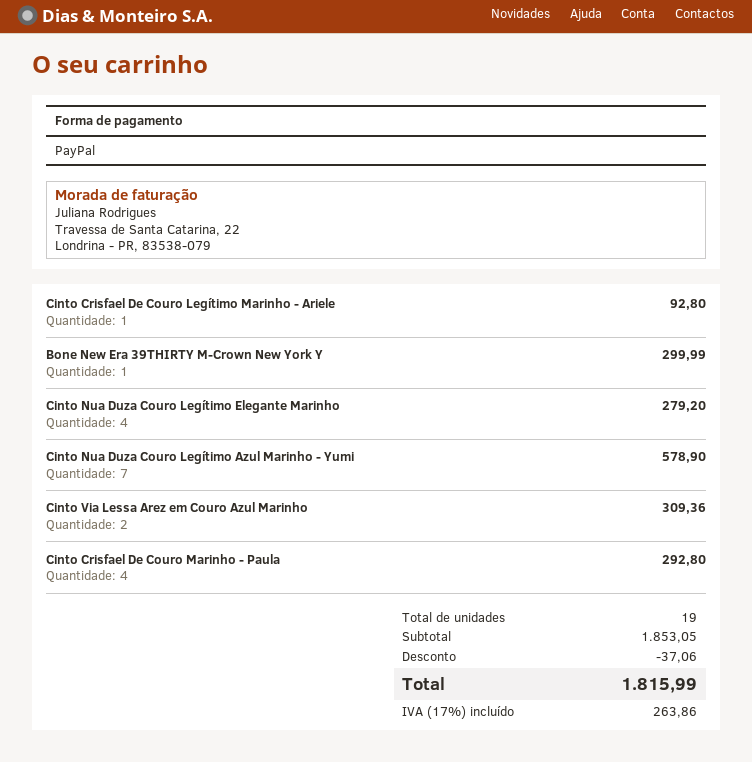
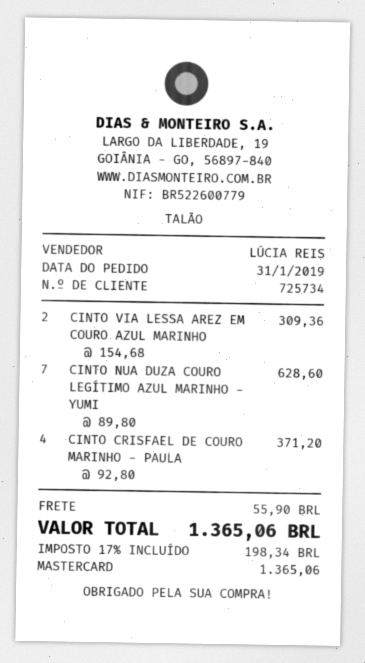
payment method: PayPal -> Mastercard
Cinto Crisfael De Couro Legítimo Marinho - Ariele: 1 for 92.80 -> none
Bone New Era 39THIRTY M-Crown New York Y: 1 for 299.99 -> none
Cinto Nua Duza Couro Legítimo Elegante Marinho: 4 for 279.20 -> none
Cinto Nua Duza Couro Legítimo Azul Marinho - Yumi: 7 for 578.90 -> 7 for 628.60
Cinto Crisfael De Couro Marinho - Paula: 4 for 292.80 -> 4 for 371.20
discount: 37.06 -> none
shipping: none -> 55.90
tax: 17% = 263.86 -> 17% = 198.34
total: 1815.99 -> 1365.06

